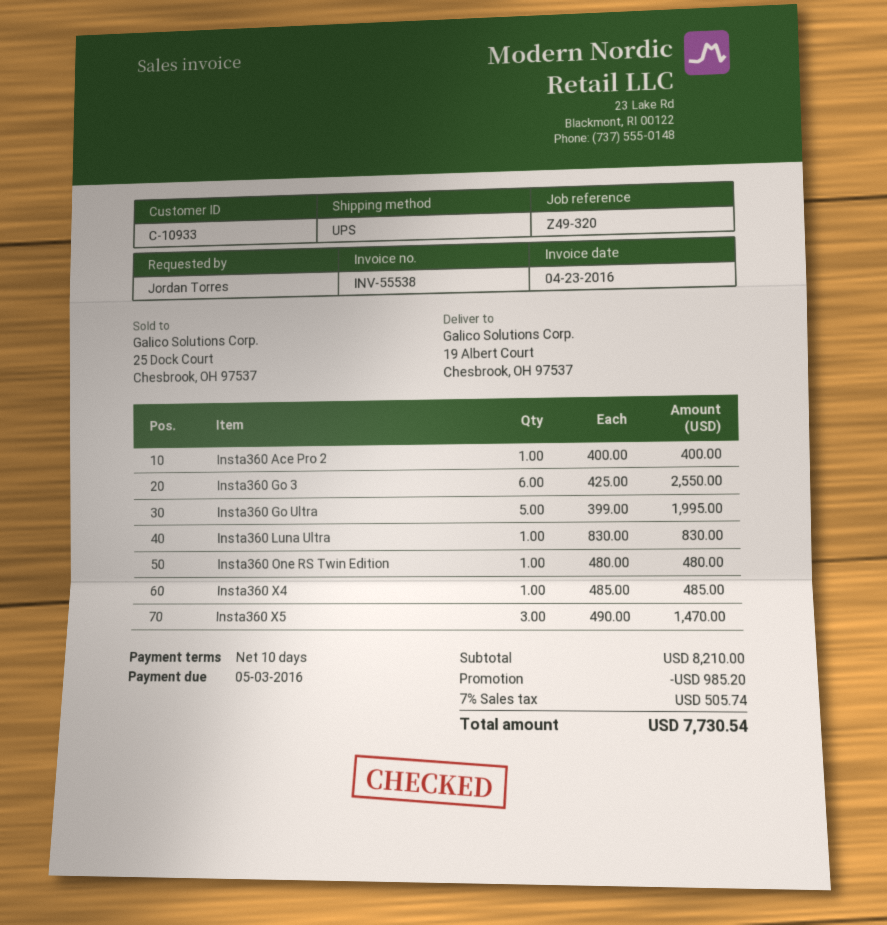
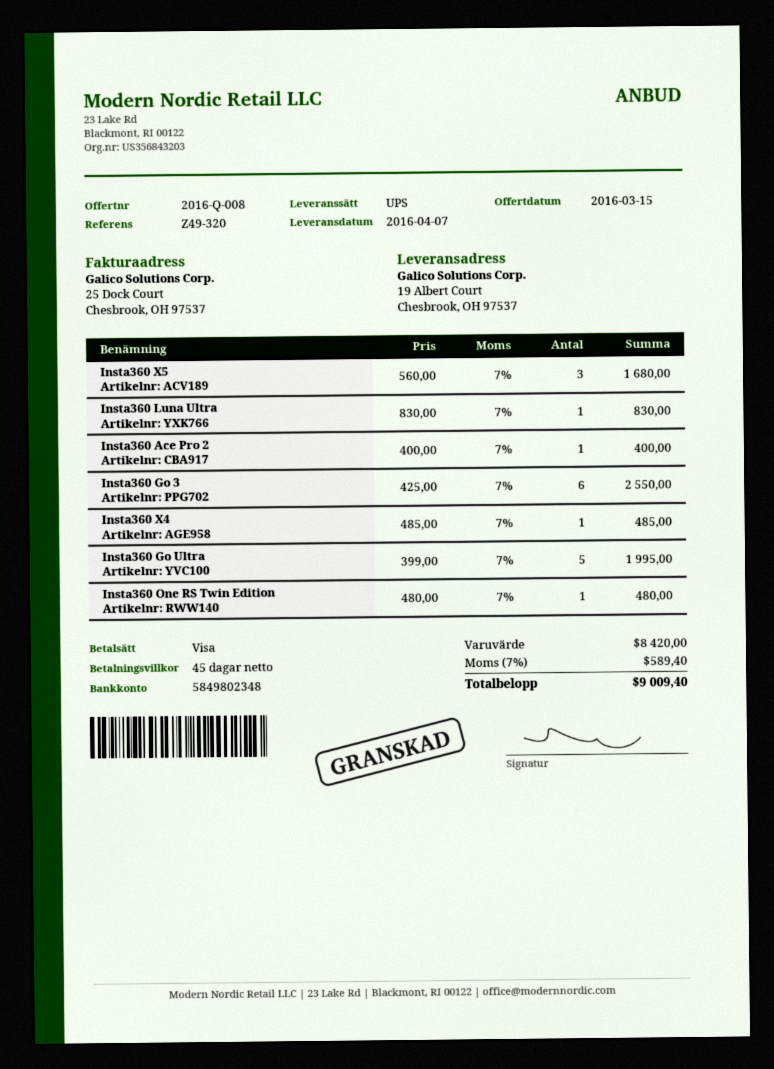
payment terms: 10 days -> 45 days
Insta360 X5: 3 x 490.00 = 1470.00 -> 3 x 560.00 = 1680.00
subtotal: 8210.00 -> 8420.00
discount: 985.20 -> none
tax: 7% = 505.74 -> 7% = 589.40
total: 7730.54 -> 9009.40

